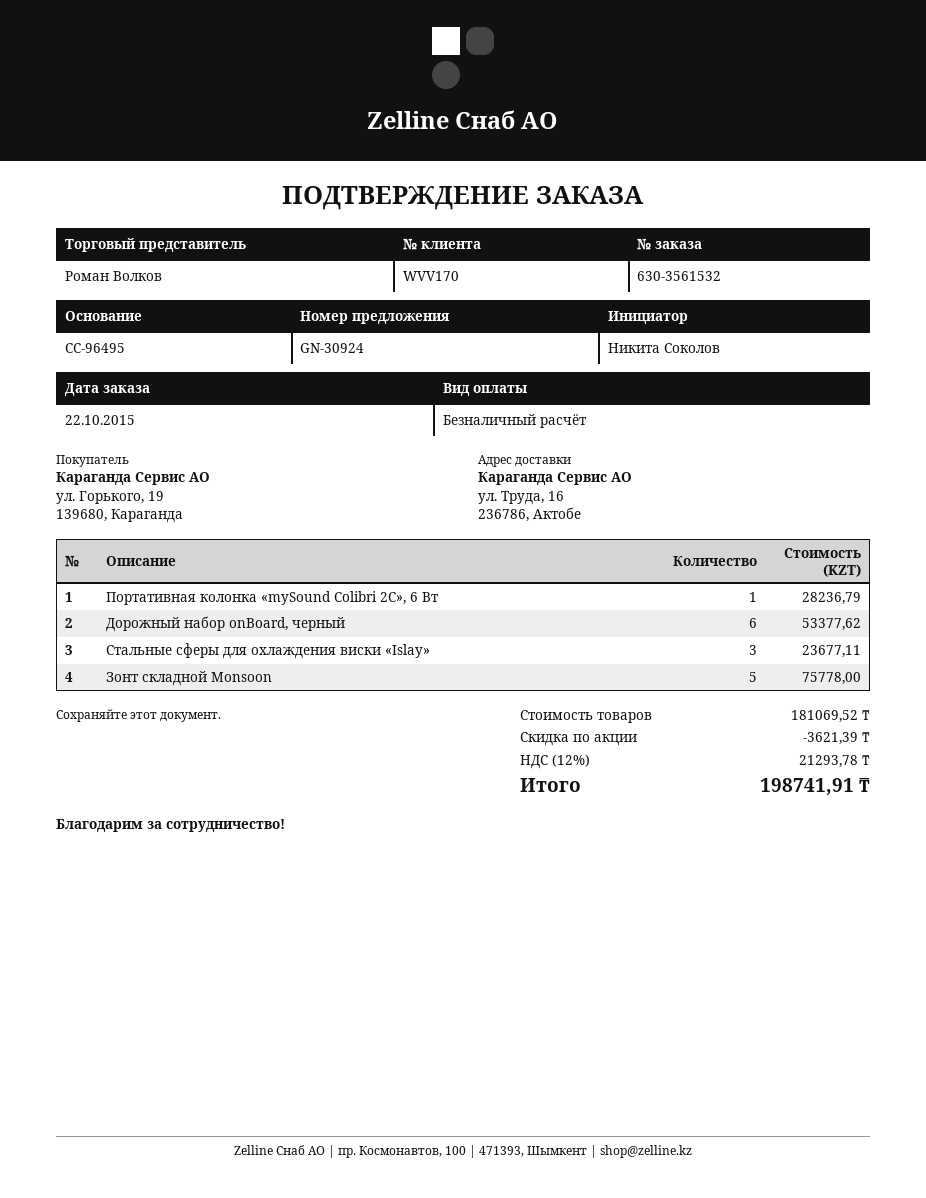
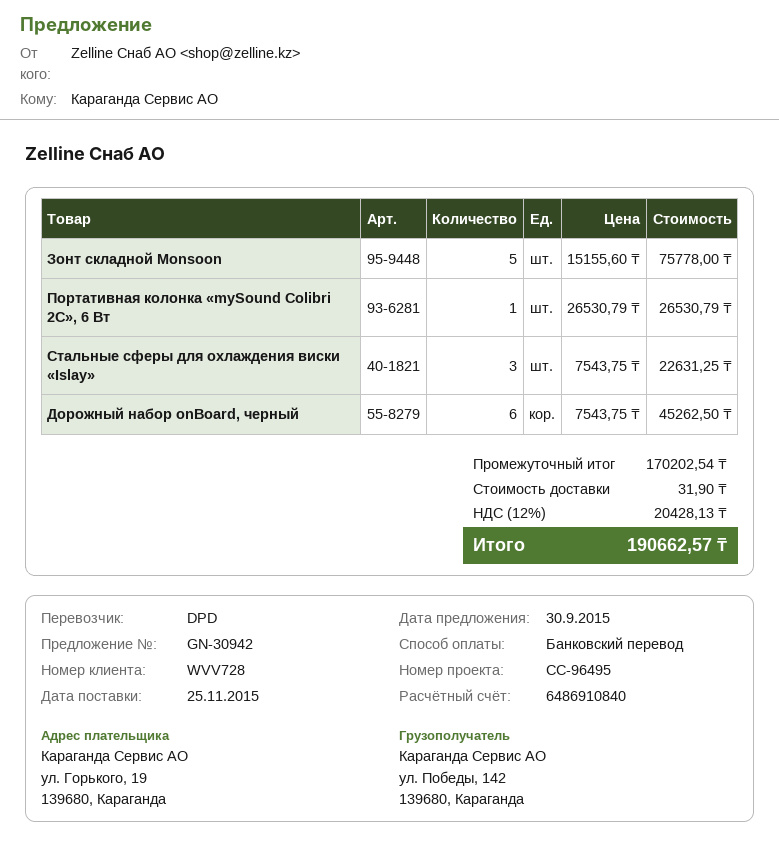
quote number: GN-30924 -> GN-30942
customer number: WVV170 -> WVV728
ship to: ул. Труда, 16, 236786, Актобе -> ул. Победы, 142, 139680, Караганда
Портативная колонка «mySound Colibri 2C», 6 Вт: 1 for 28236.79 -> 1 for 26530.79
Дорожный набор onBoard, черный: 6 for 53377.62 -> 6 for 45262.50
Стальные сферы для охлаждения виски «Islay»: 3 for 23677.11 -> 3 for 22631.25
subtotal: 181069.52 -> 170202.54
discount: 3621.39 -> none
shipping: none -> 31.90
tax: 12% = 21293.78 -> 12% = 20428.13
total: 198741.91 -> 190662.57

